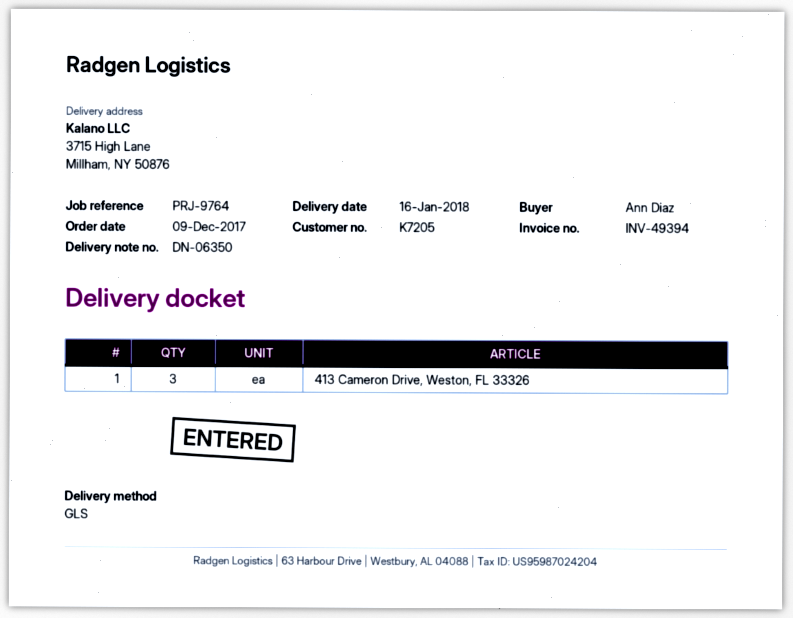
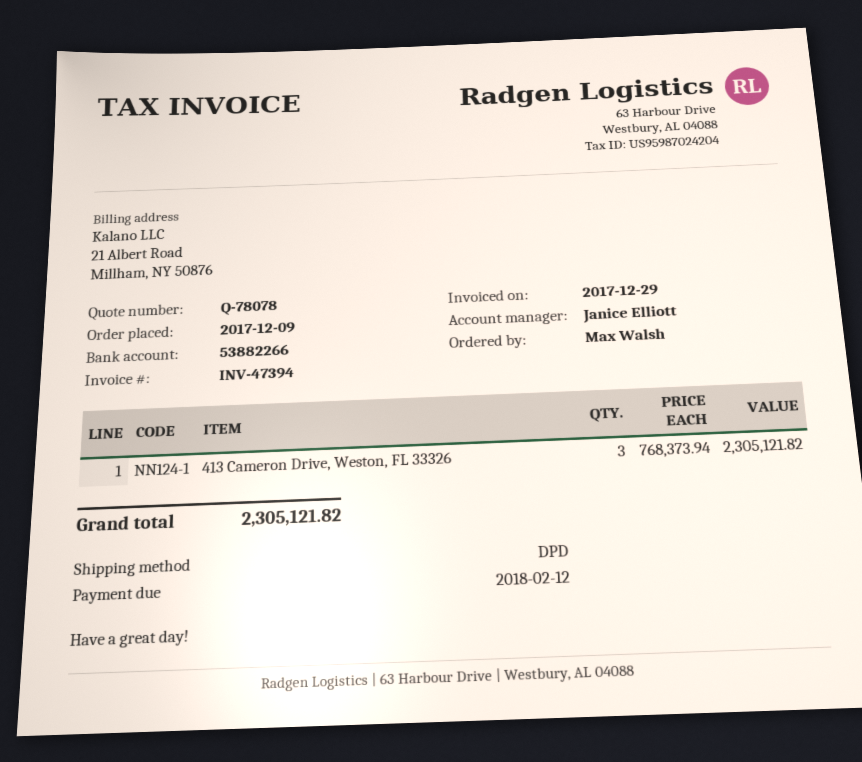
invoice number: INV-49394 -> INV-47394
ordered by: Ann Diaz -> Max Walsh
shipping method: GLS -> DPD

